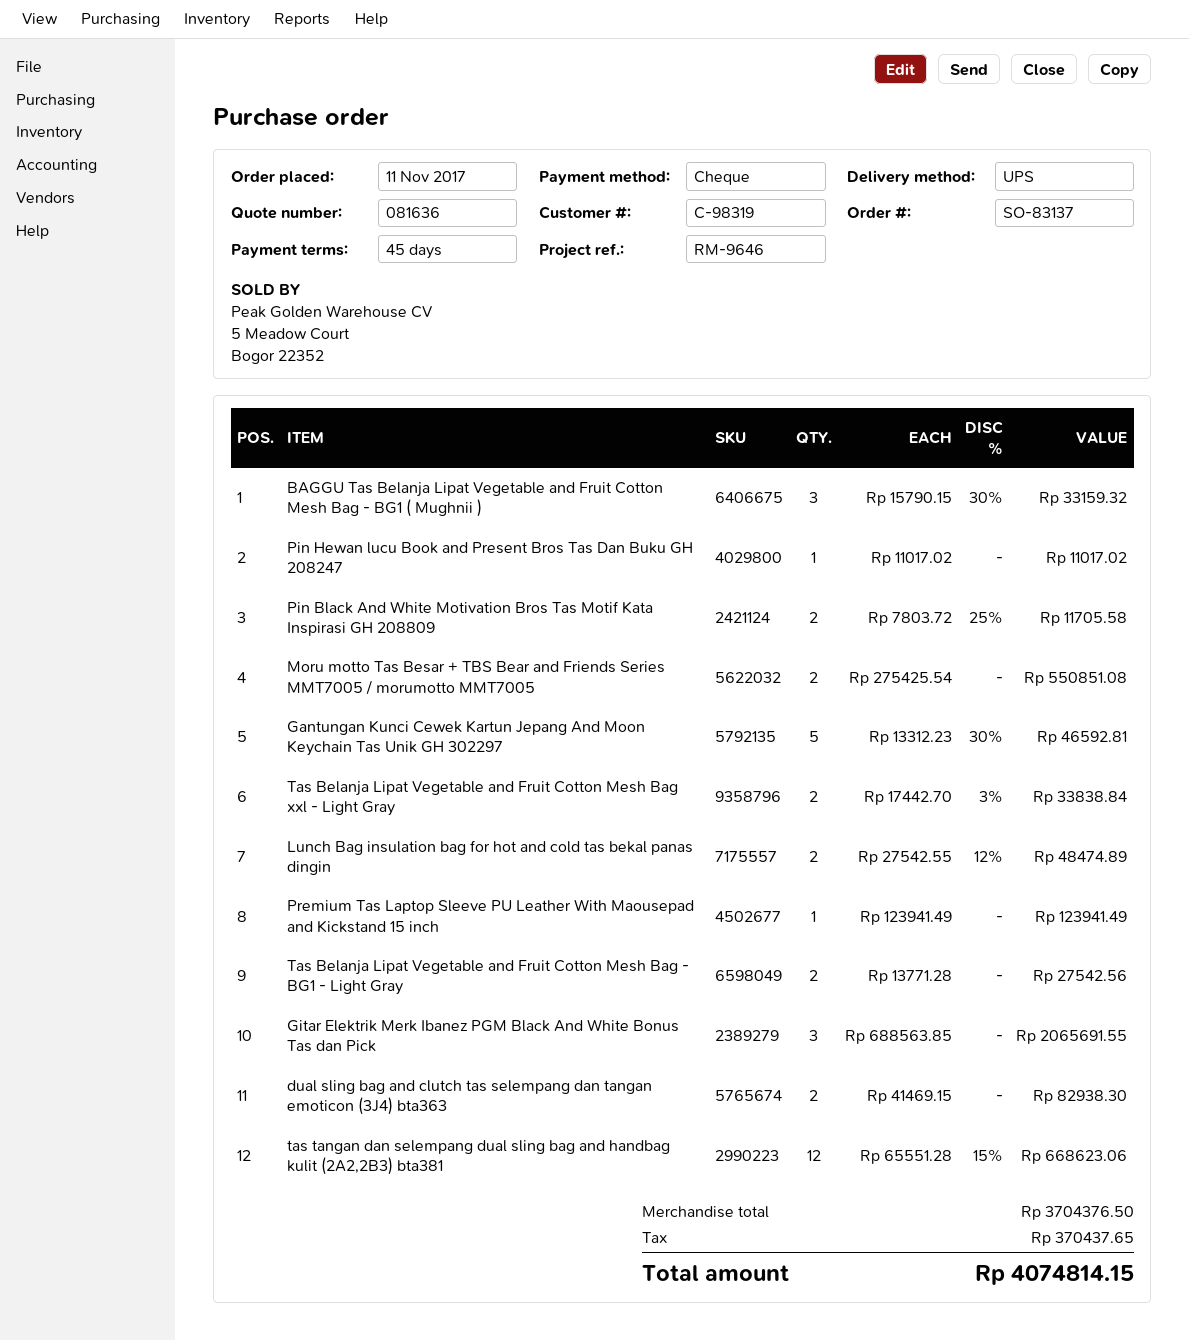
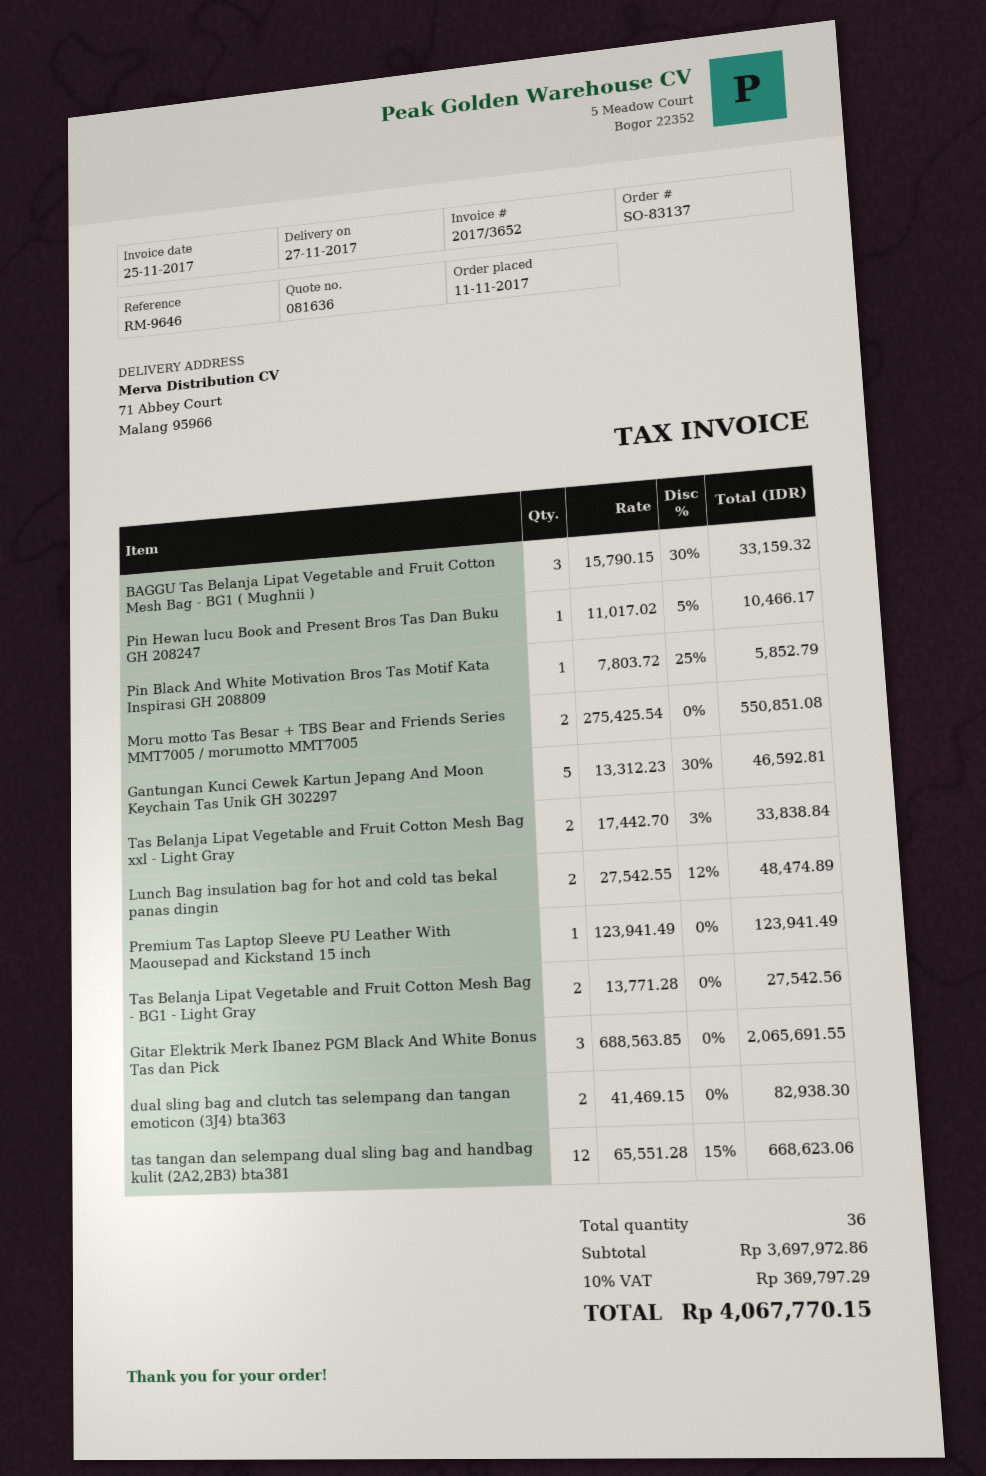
Pin Hewan lucu Book and Present Bros Tas Dan Buku GH 208247: 1 x 11017.02 = 11017.02 -> 1 x 11017.02 - 5% = 10466.17
Pin Black And White Motivation Bros Tas Motif Kata Inspirasi GH 208809: 2 x 7803.72 - 25% = 11705.58 -> 1 x 7803.72 - 25% = 5852.79
subtotal: 3704376.50 -> 3697972.86
tax: 370437.65 -> 369797.29
total: 4074814.15 -> 4067770.15

